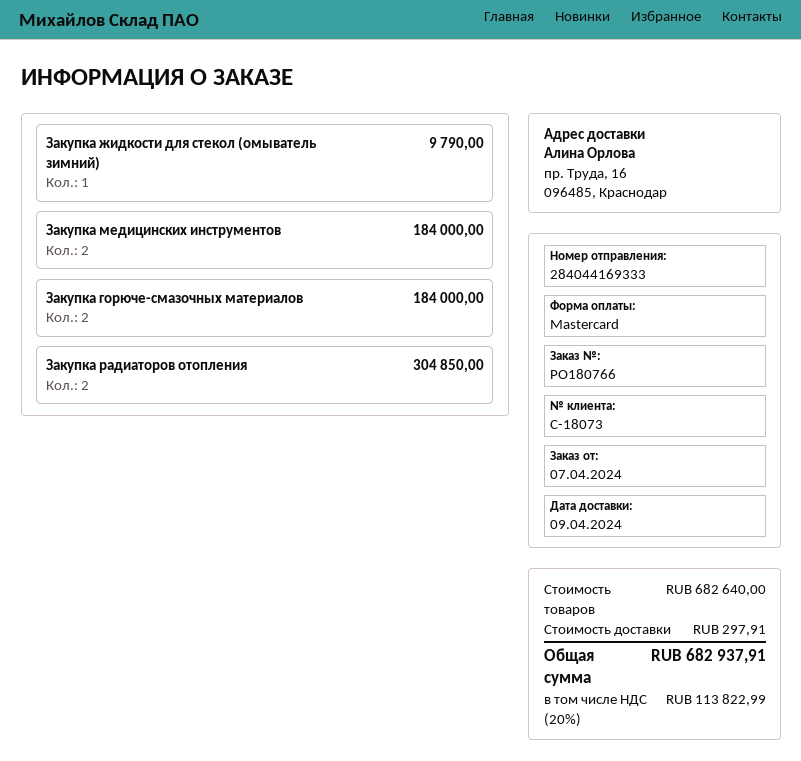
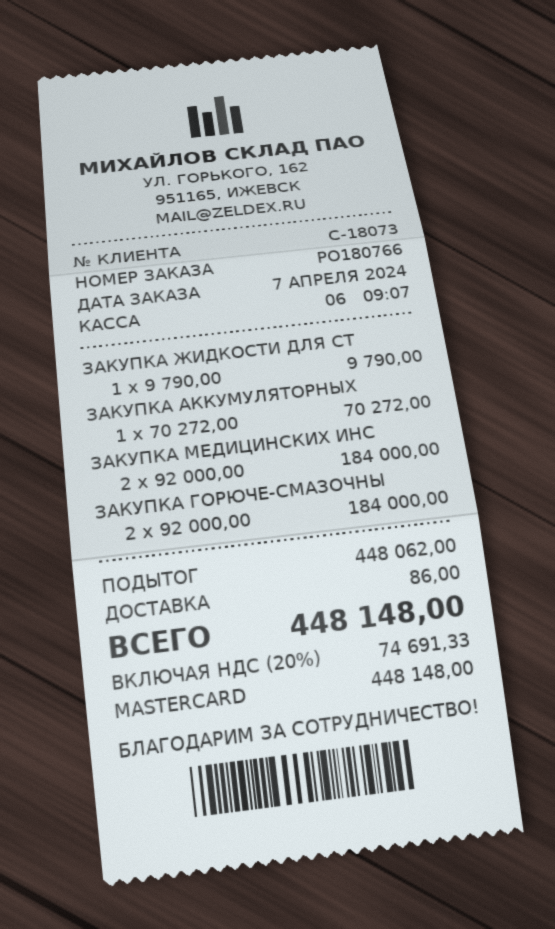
Закупка радиаторов отопления: 2 for 304850.00 -> none
ЗАКУПКА АККУМУЛЯТОРНЫХ: none -> 1 for 70272.00
subtotal: 682640.00 -> 448062.00
shipping: 297.91 -> 86.00
tax: 20% = 113822.99 -> 20% = 74691.33
total: 682937.91 -> 448148.00

